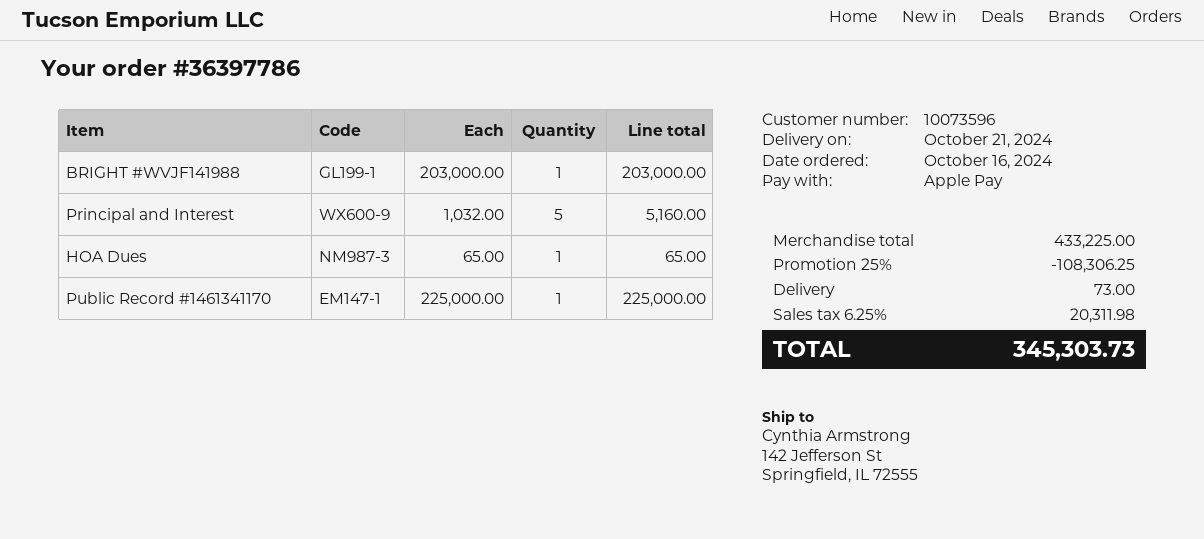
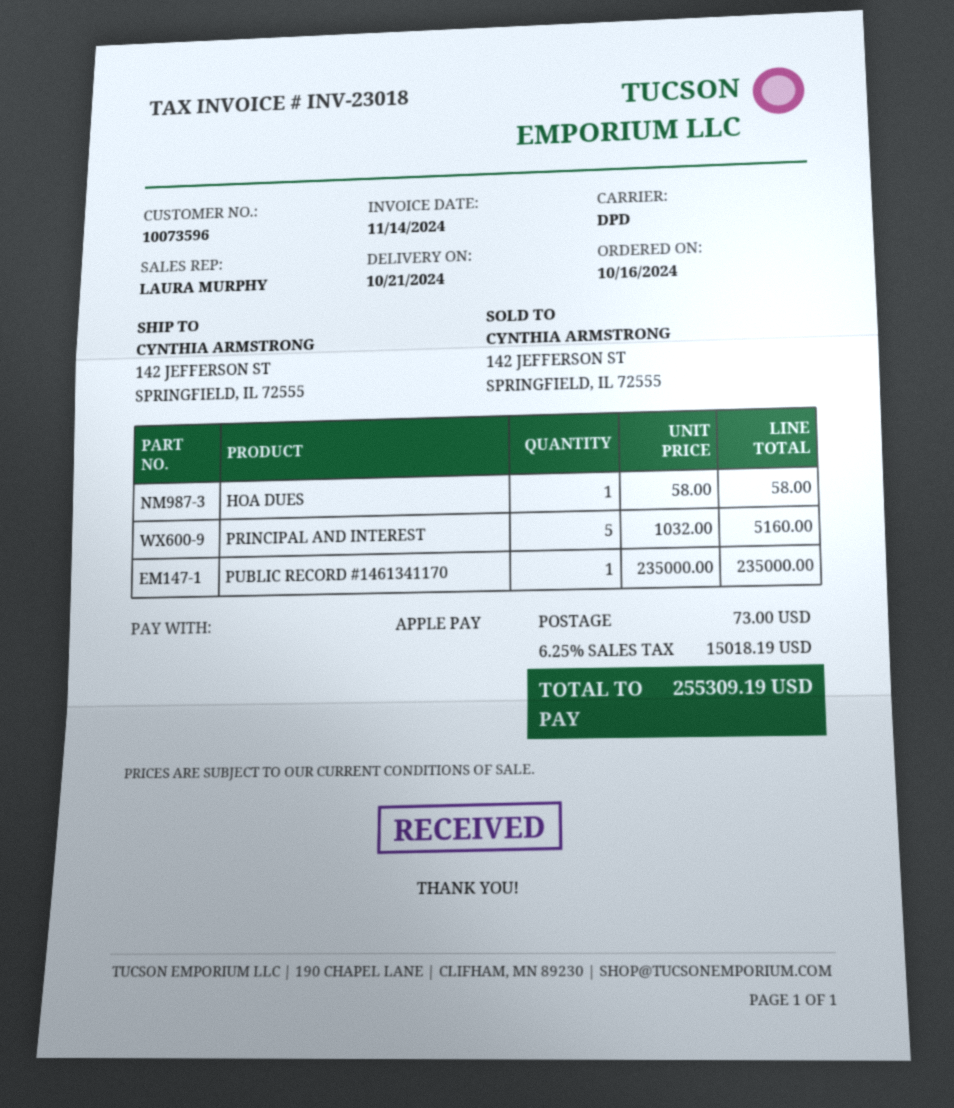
BRIGHT #WVJF141988: 1 x 203000.00 = 203000.00 -> none
HOA Dues: 1 x 65.00 = 65.00 -> 1 x 58.00 = 58.00
Public Record #1461341170: 1 x 225000.00 = 225000.00 -> 1 x 235000.00 = 235000.00
discount: 25% = 108306.25 -> none
tax: 6.25% = 20311.98 -> 6.25% = 15018.19
total: 345303.73 -> 255309.19

